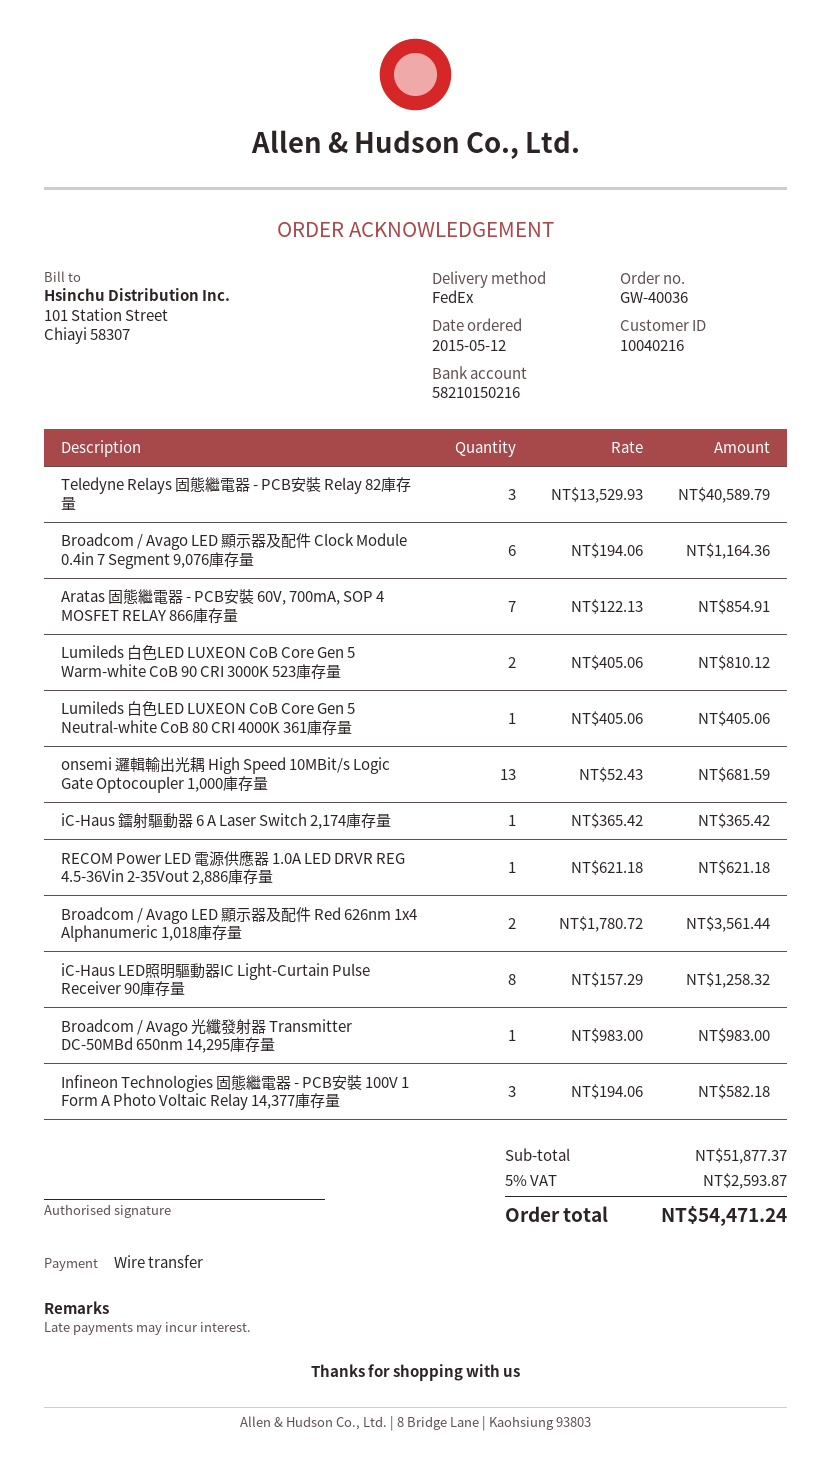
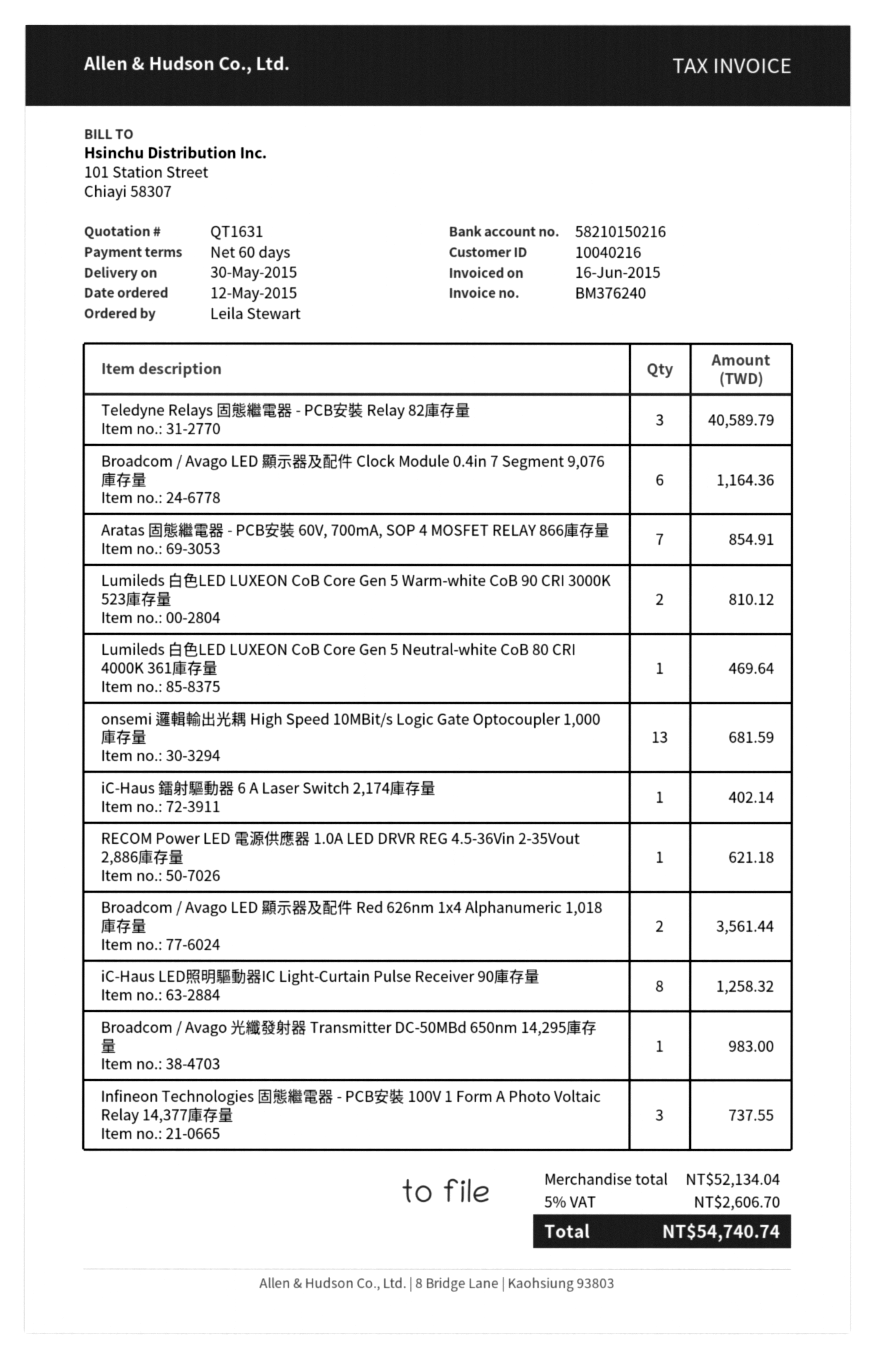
Lumileds 白色LED LUXEON CoB Core Gen 5 Neutral-white CoB 80 CRI 4000K 361庫存量: 1 for 405.06 -> 1 for 469.64
iC-Haus 鐳射驅動器 6 A Laser Switch 2,174庫存量: 1 for 365.42 -> 1 for 402.14
Infineon Technologies 固態繼電器 - PCB安裝 100V 1 Form A Photo Voltaic Relay 14,377庫存量: 3 for 582.18 -> 3 for 737.55
subtotal: 51877.37 -> 52134.04
tax: 5% = 2593.87 -> 5% = 2606.70
total: 54471.24 -> 54740.74

